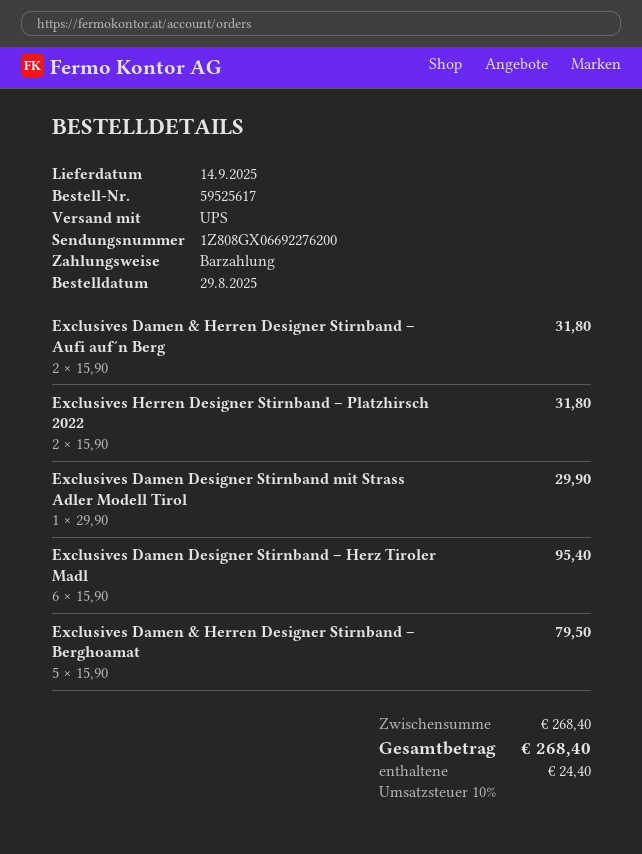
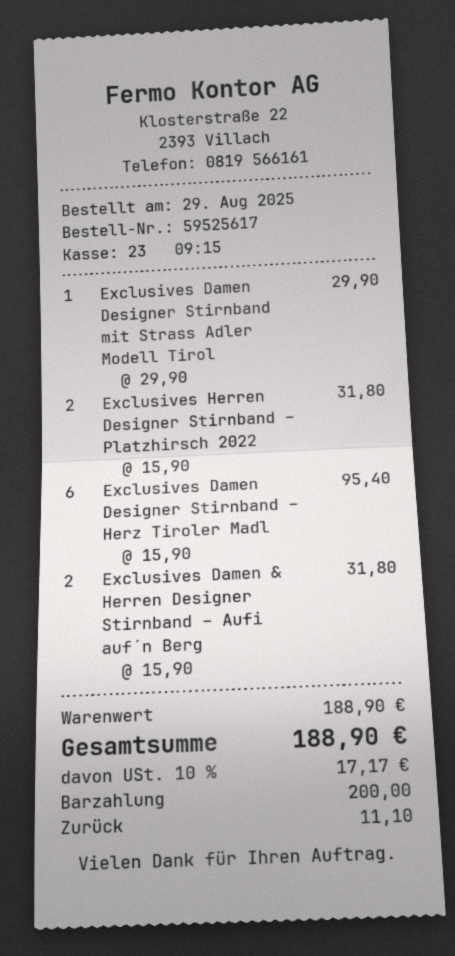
Exclusives Damen & Herren Designer Stirnband – Berghoamat: 5 x 15.90 = 79.50 -> none
subtotal: 268.40 -> 188.90
tax: 10% = 24.40 -> 10% = 17.17
total: 268.40 -> 188.90

